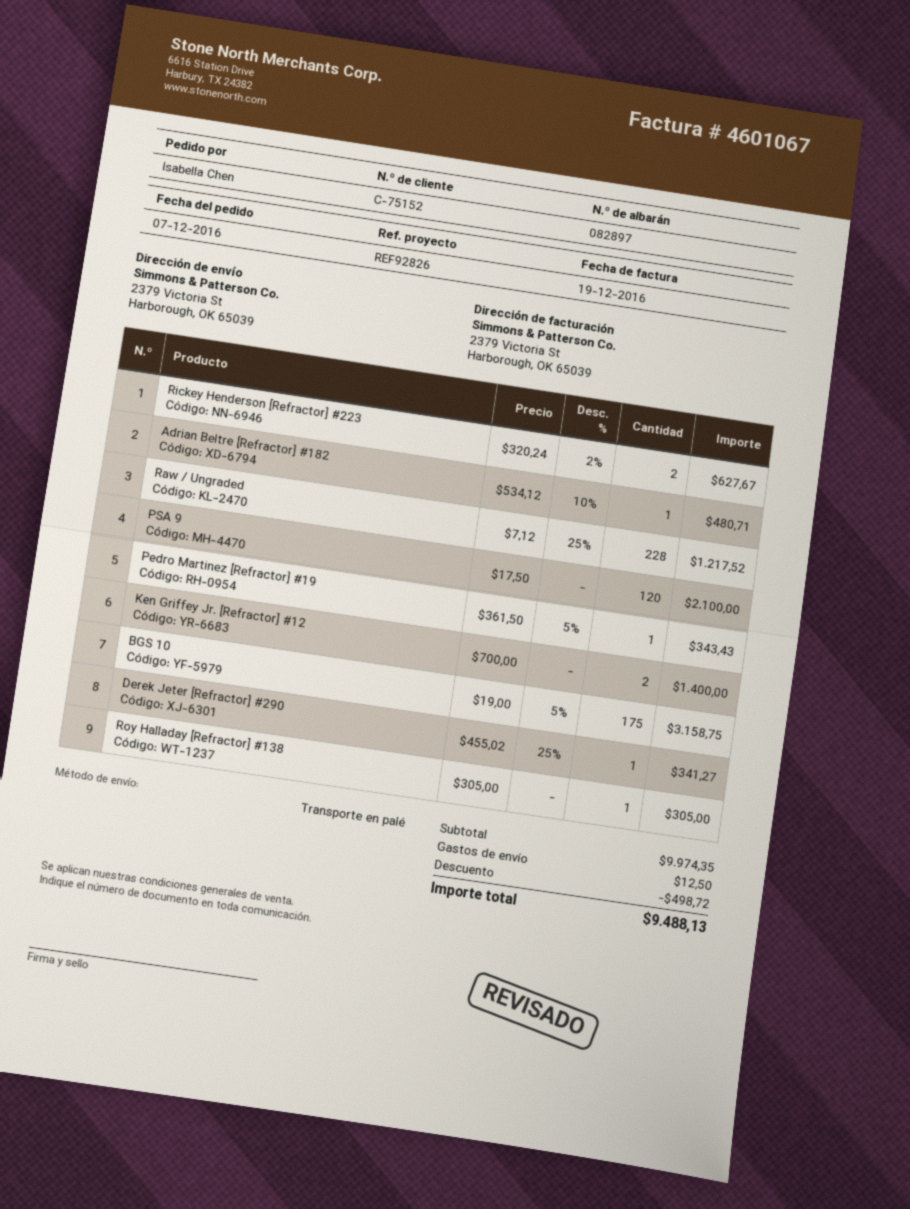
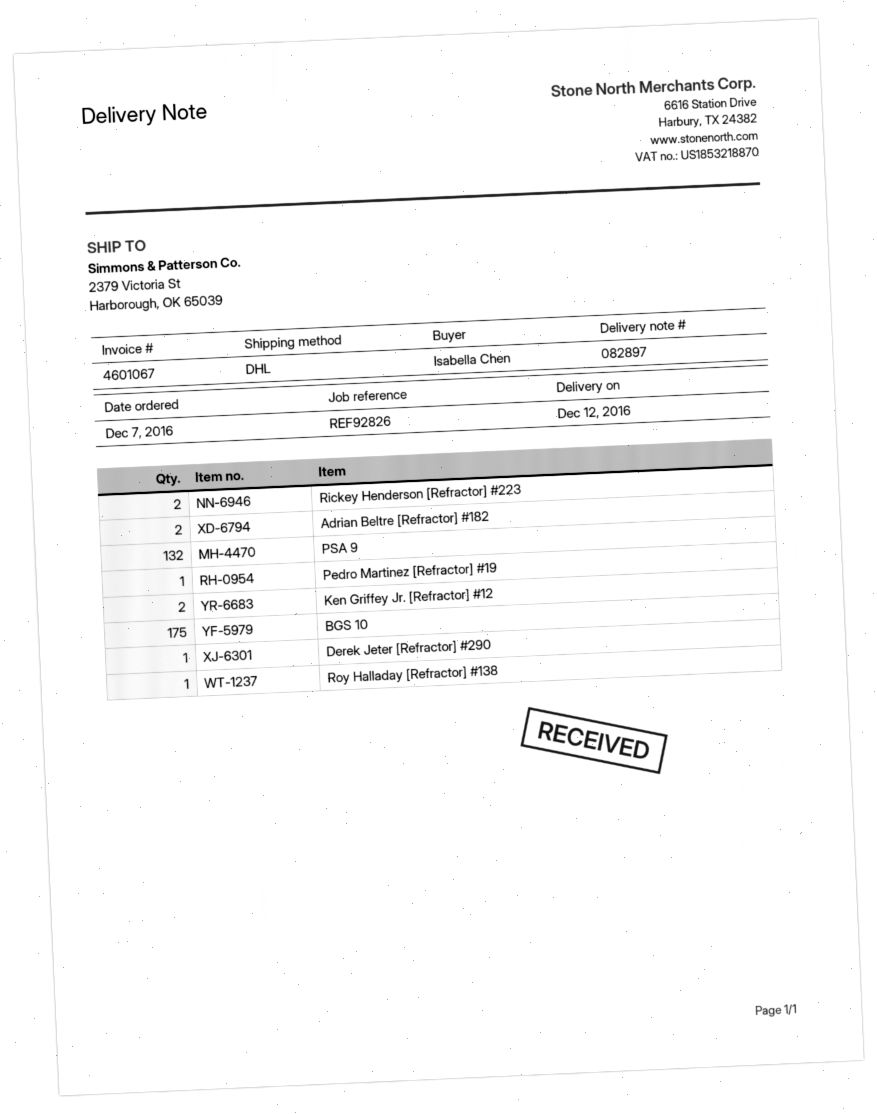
shipping method: pallet freight -> DHL
Adrian Beltre [Refractor] #182: 1 -> 2
Raw / Ungraded: 228 -> none
PSA 9: 120 -> 132

